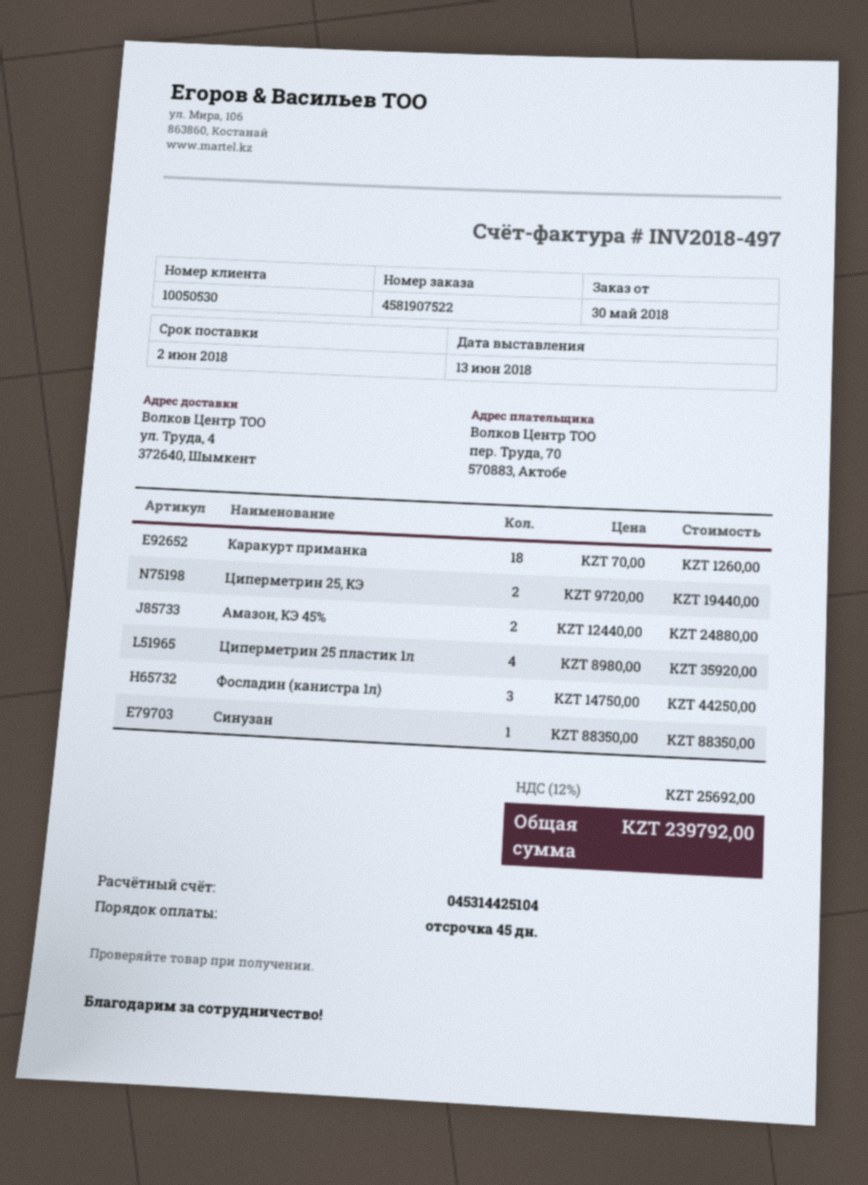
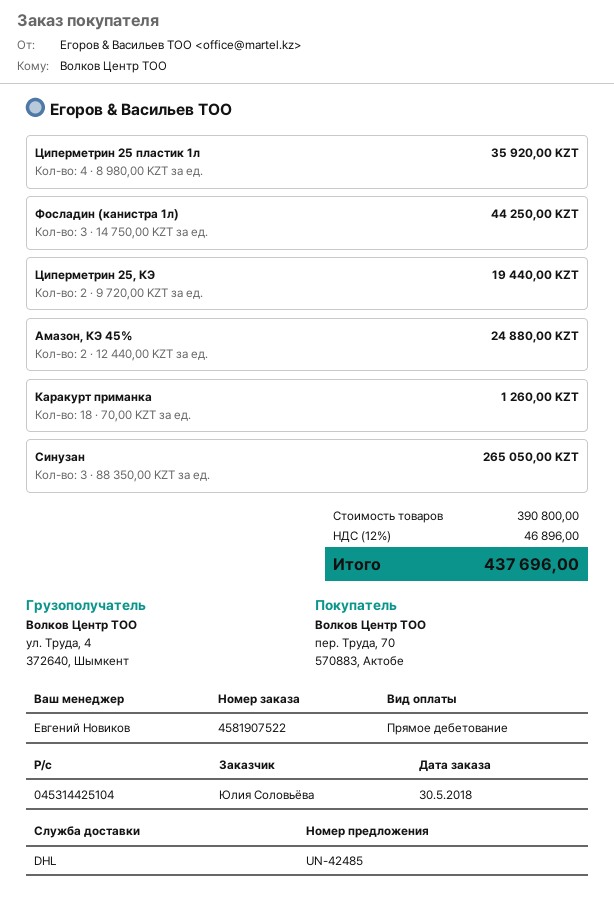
Синузан: 1 x 88350.00 = 88350.00 -> 3 x 88350.00 = 265050.00
tax: 12% = 25692.00 -> 12% = 46896.00
total: 239792.00 -> 437696.00

